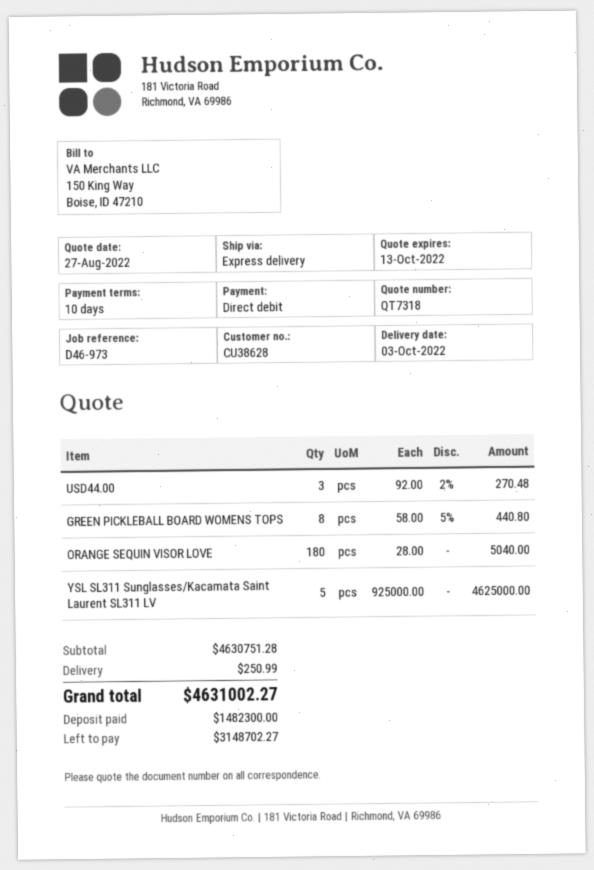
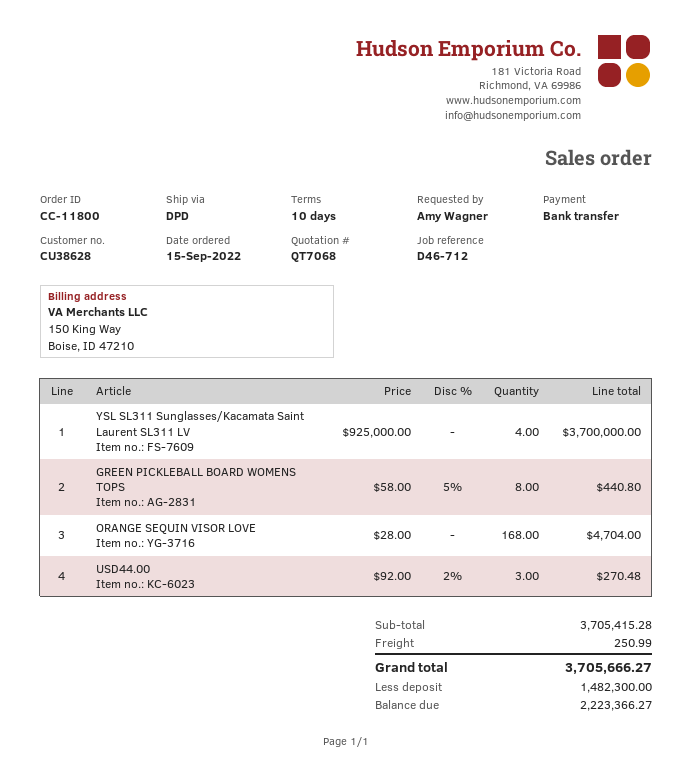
quote number: QT7318 -> QT7068
reference: D46-973 -> D46-712
payment method: direct debit -> bank transfer
shipping method: express -> DPD
ORANGE SEQUIN VISOR LOVE: 180 x 28.00 = 5040.00 -> 168 x 28.00 = 4704.00
YSL SL311 Sunglasses/Kacamata Saint Laurent SL311 LV: 5 x 925000.00 = 4625000.00 -> 4 x 925000.00 = 3700000.00
subtotal: 4630751.28 -> 3705415.28
total: 4631002.27 -> 3705666.27
balance: 3148702.27 -> 2223366.27

